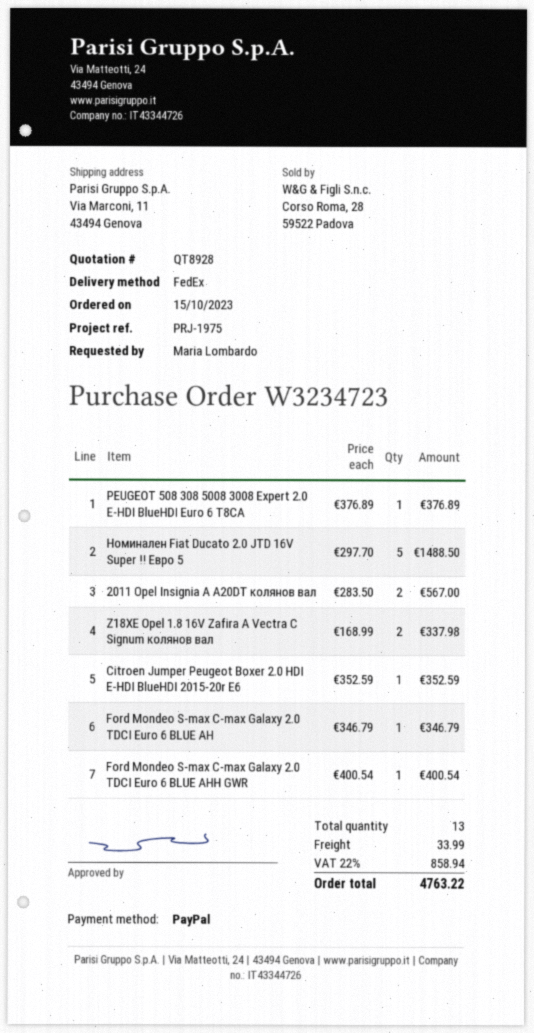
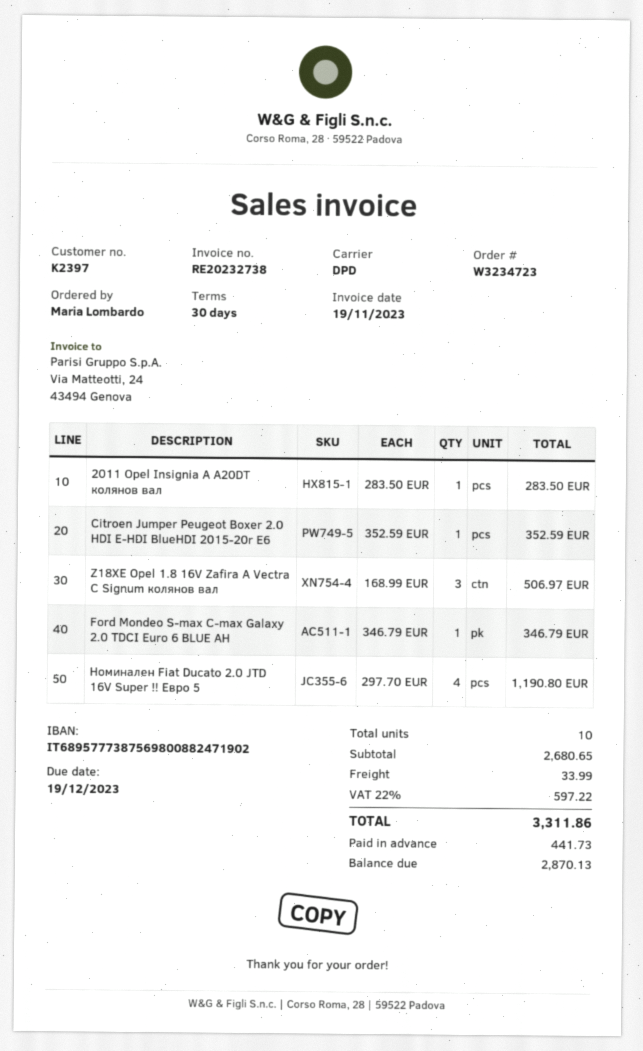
shipping method: FedEx -> DPD
PEUGEOT 508 308 5008 3008 Expert 2.0 E-HDI BlueHDI Euro 6 T8CA: 1 x 376.89 = 376.89 -> none
Номинален Fiat Ducato 2.0 JTD 16V Super !! Евро 5: 5 x 297.70 = 1488.50 -> 4 x 297.70 = 1190.80
2011 Opel Insignia A A20DT колянов вал: 2 x 283.50 = 567.00 -> 1 x 283.50 = 283.50
Z18XE Opel 1.8 16V Zafira A Vectra C Signum колянов вал: 2 x 168.99 = 337.98 -> 3 x 168.99 = 506.97
Ford Mondeo S-max C-max Galaxy 2.0 TDCI Euro 6 BLUE AHH GWR: 1 x 400.54 = 400.54 -> none
total quantity: 13 -> 10
tax: 22% = 858.94 -> 22% = 597.22
total: 4763.22 -> 3311.86

